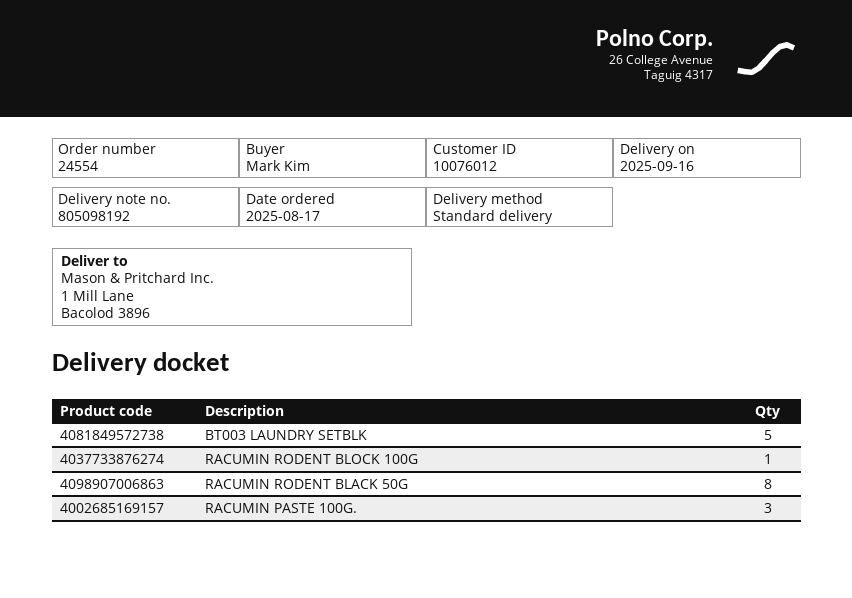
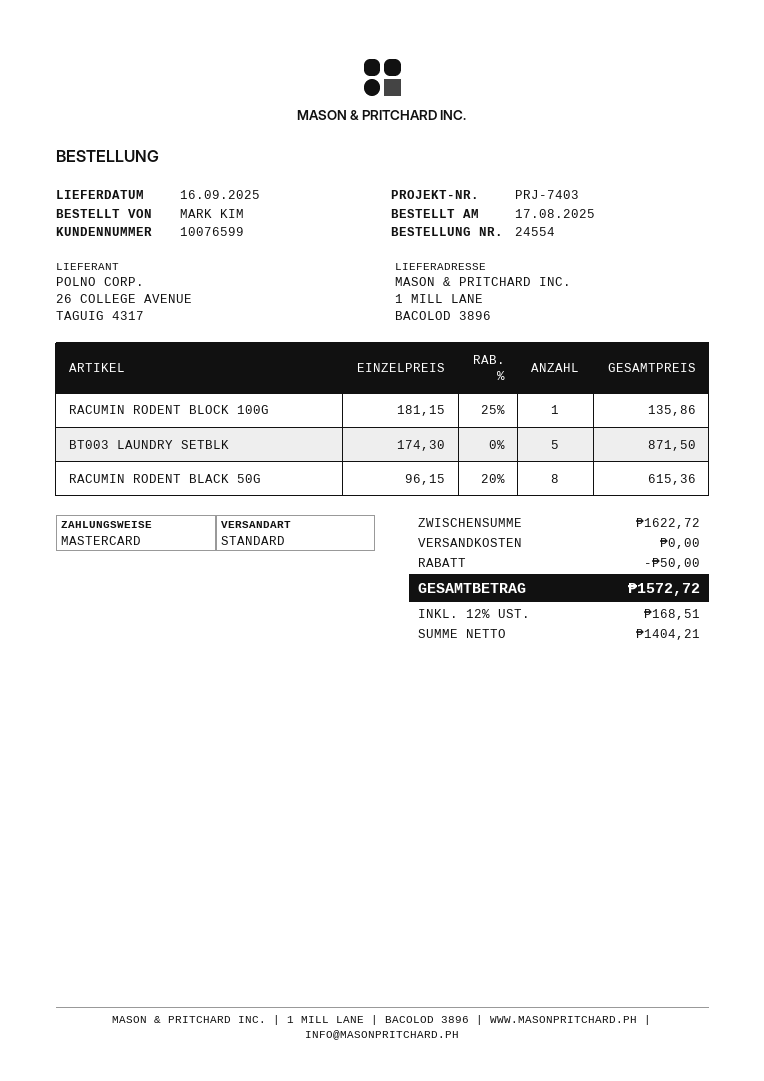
customer number: 10076012 -> 10076599
RACUMIN PASTE 100G.: 3 -> none

